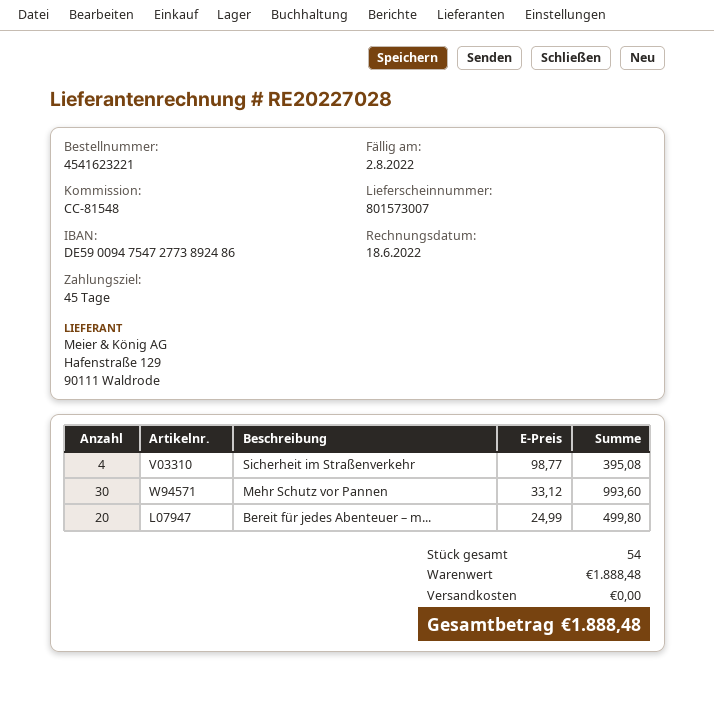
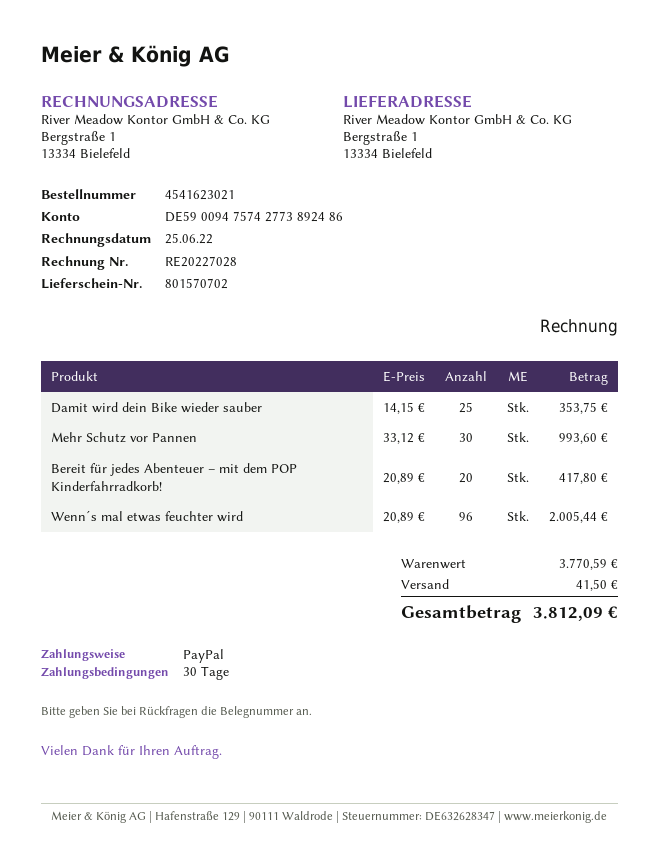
order number: 4541623221 -> 4541623021
delivery note number: 801573007 -> 801570702
invoice date: 2022-06-18 -> 2022-06-25
payment terms: 45 days -> 30 days
bank account: DE59009475472773892486 -> DE59009475742773892486
Sicherheit im Straßenverkehr: 4 x 98.77 = 395.08 -> none
Bereit für jedes Abenteuer – m...: 20 x 24.99 = 499.80 -> 20 x 20.89 = 417.80
Damit wird dein Bike wieder sauber: none -> 25 x 14.15 = 353.75
Wenn´s mal etwas feuchter wird: none -> 96 x 20.89 = 2005.44
subtotal: 1888.48 -> 3770.59
shipping: 0.00 -> 41.50
total: 1888.48 -> 3812.09

